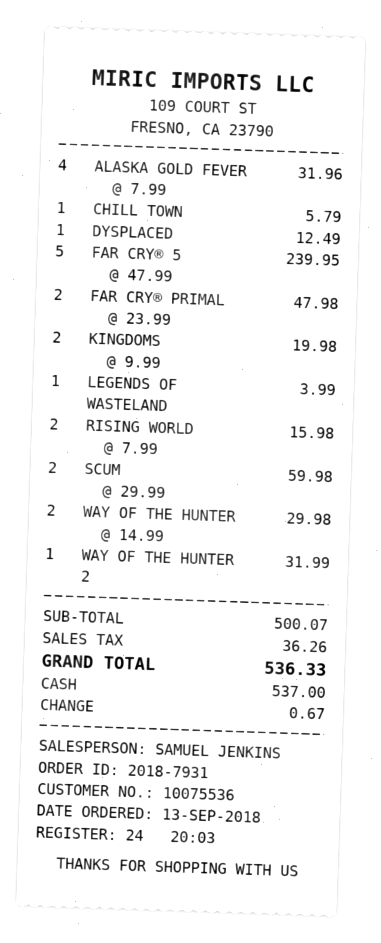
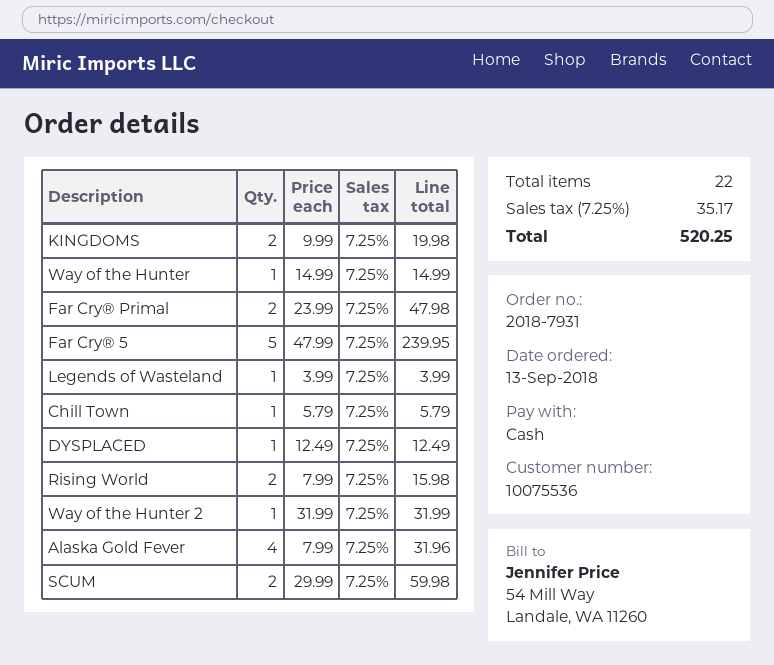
WAY OF THE HUNTER: 2 x 14.99 = 29.98 -> 1 x 14.99 = 14.99
tax: 36.26 -> 35.17
total: 536.33 -> 520.25

